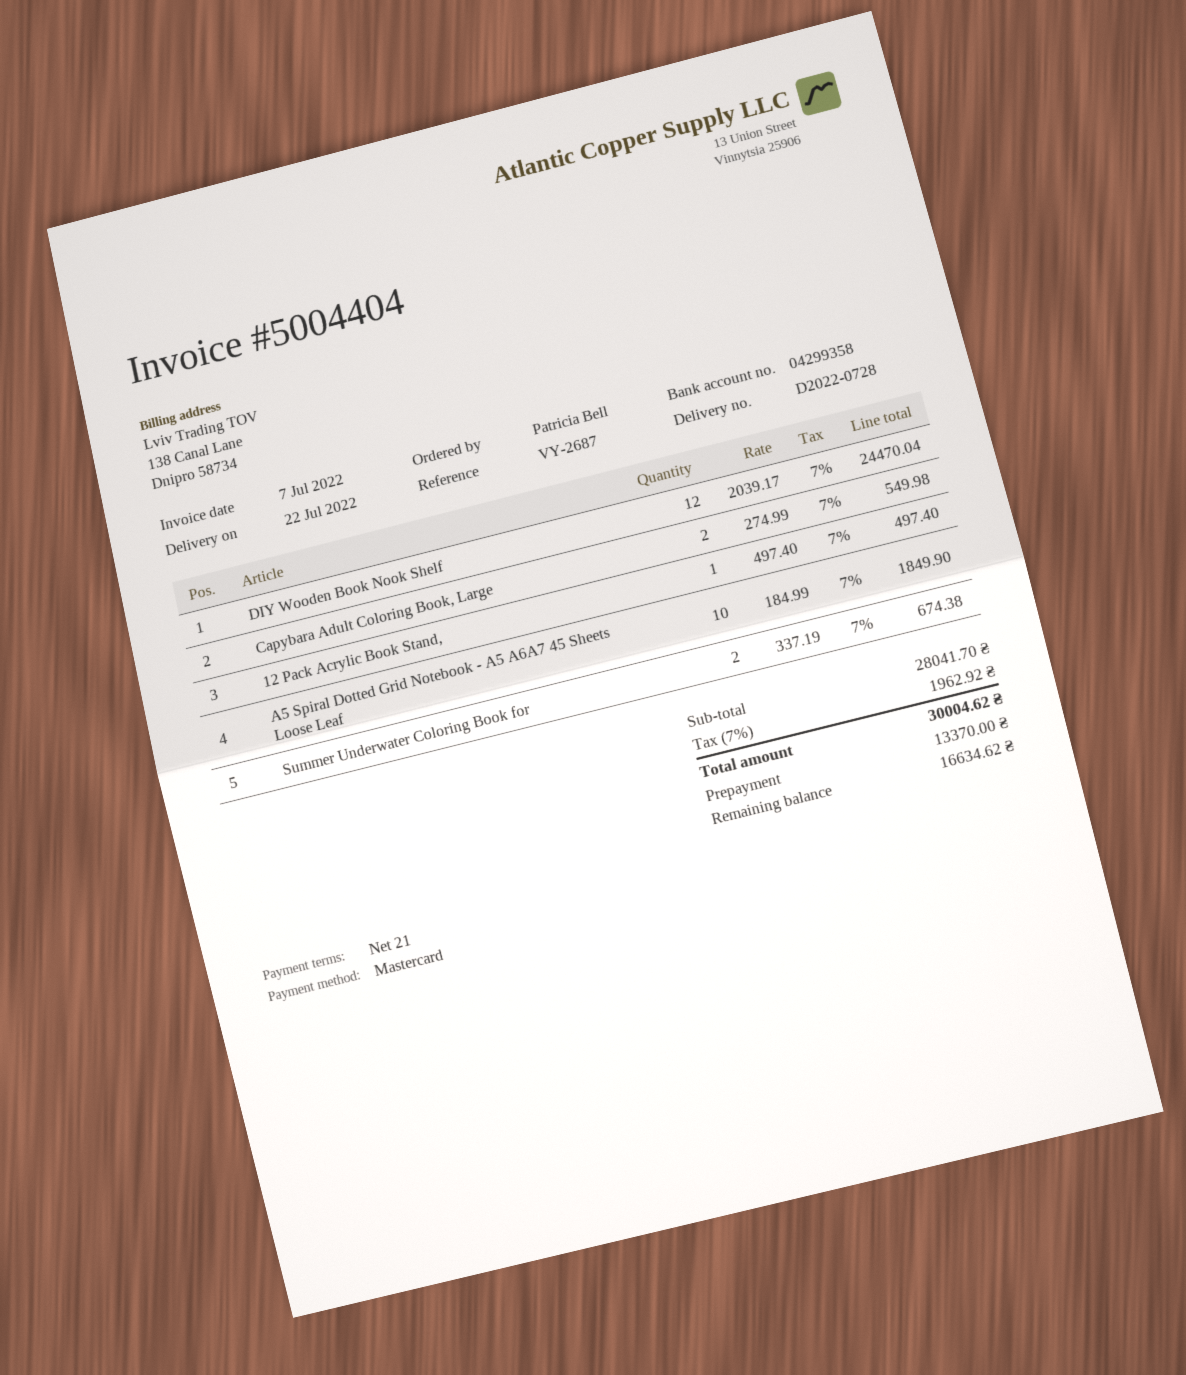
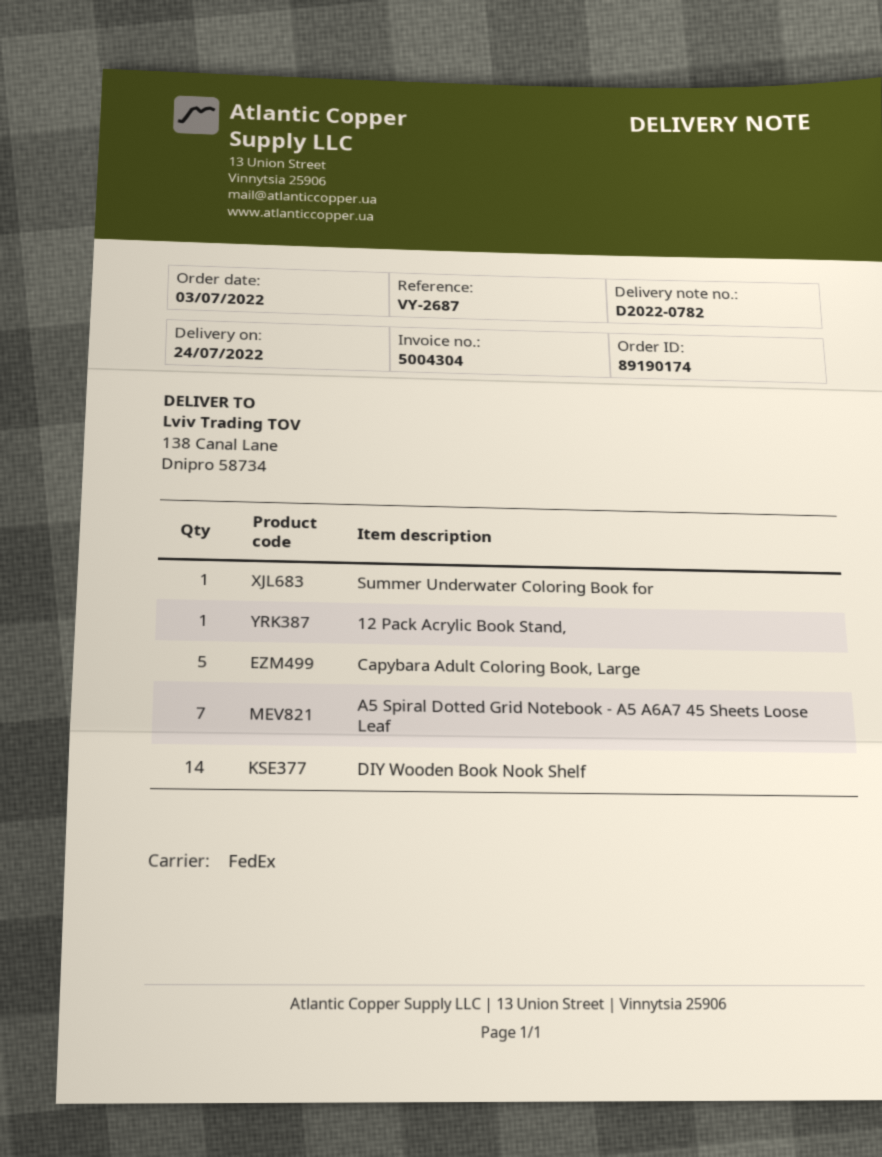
delivery note number: D2022-0728 -> D2022-0782
delivery date: 2022-07-22 -> 2022-07-24
invoice number: 5004404 -> 5004304
DIY Wooden Book Nook Shelf: 12 -> 14
Capybara Adult Coloring Book, Large: 2 -> 5
A5 Spiral Dotted Grid Notebook - A5 A6A7 45 Sheets Loose Leaf: 10 -> 7
Summer Underwater Coloring Book for: 2 -> 1

